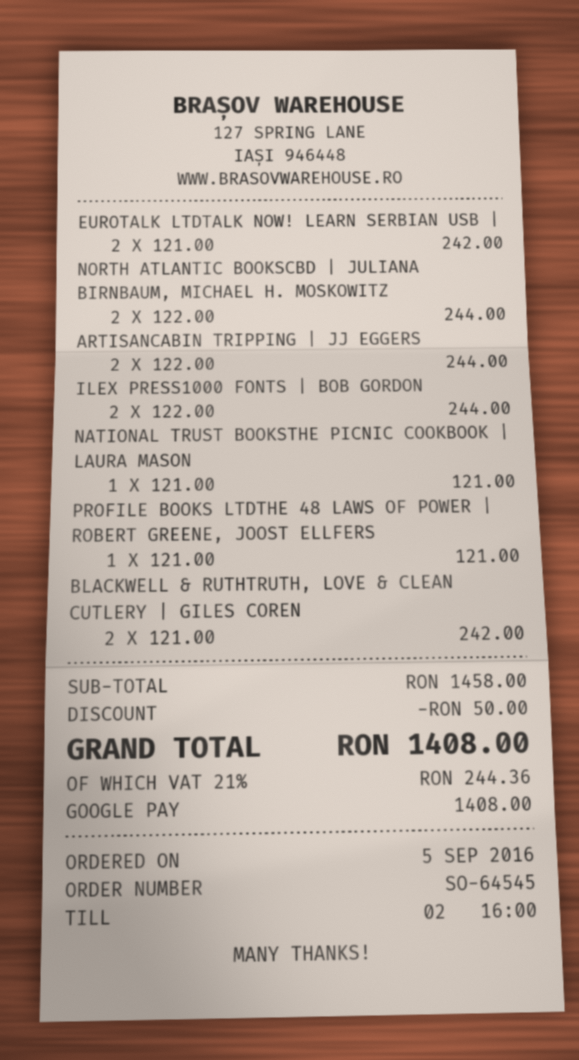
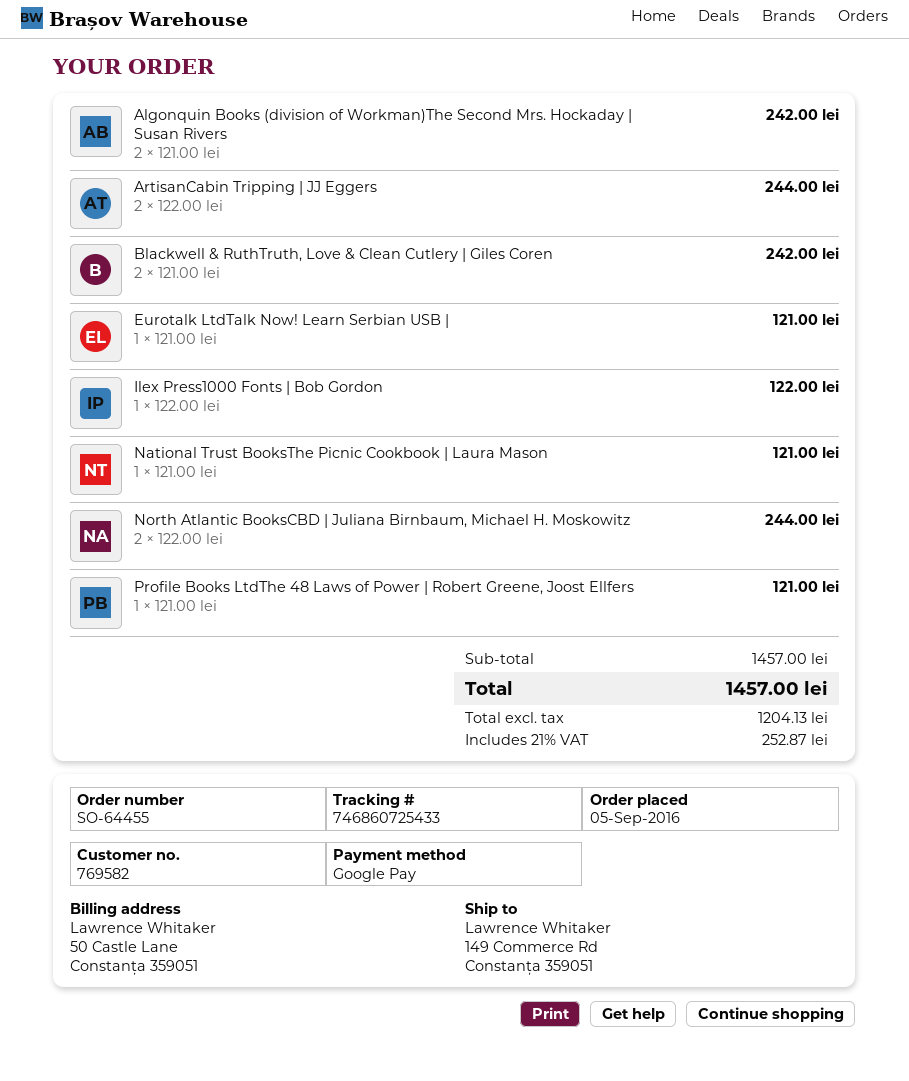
order number: SO-64545 -> SO-64455
EUROTALK LTDTALK NOW! LEARN SERBIAN USB |: 2 x 121.00 = 242.00 -> 1 x 121.00 = 121.00
ILEX PRESS1000 FONTS | BOB GORDON: 2 x 122.00 = 244.00 -> 1 x 122.00 = 122.00
Algonquin Books (division of Workman)The Second Mrs. Hockaday | Susan Rivers: none -> 2 x 121.00 = 242.00
subtotal: 1458.00 -> 1457.00
discount: 50.00 -> none
tax: 21% = 244.36 -> 21% = 252.87
total: 1408.00 -> 1457.00

